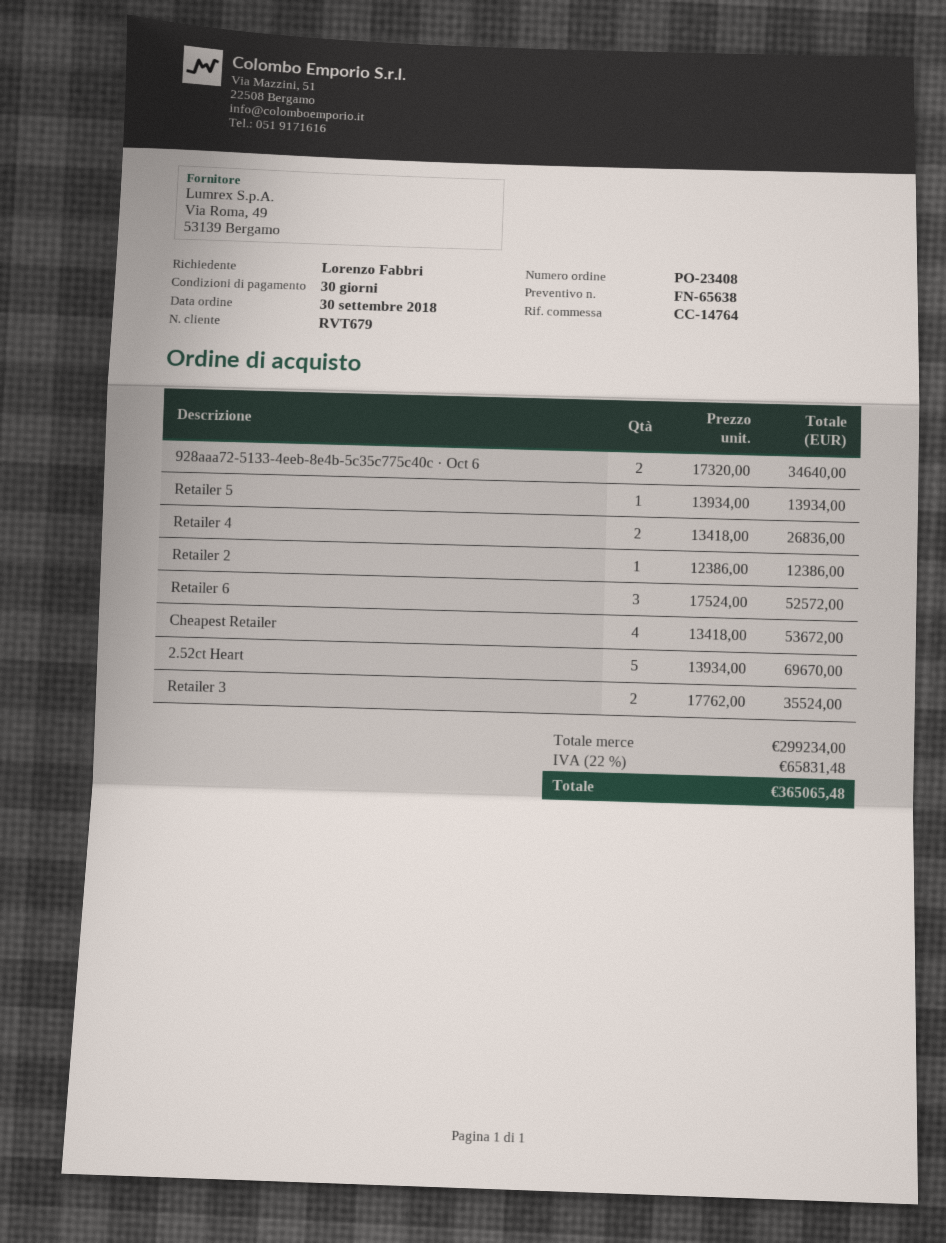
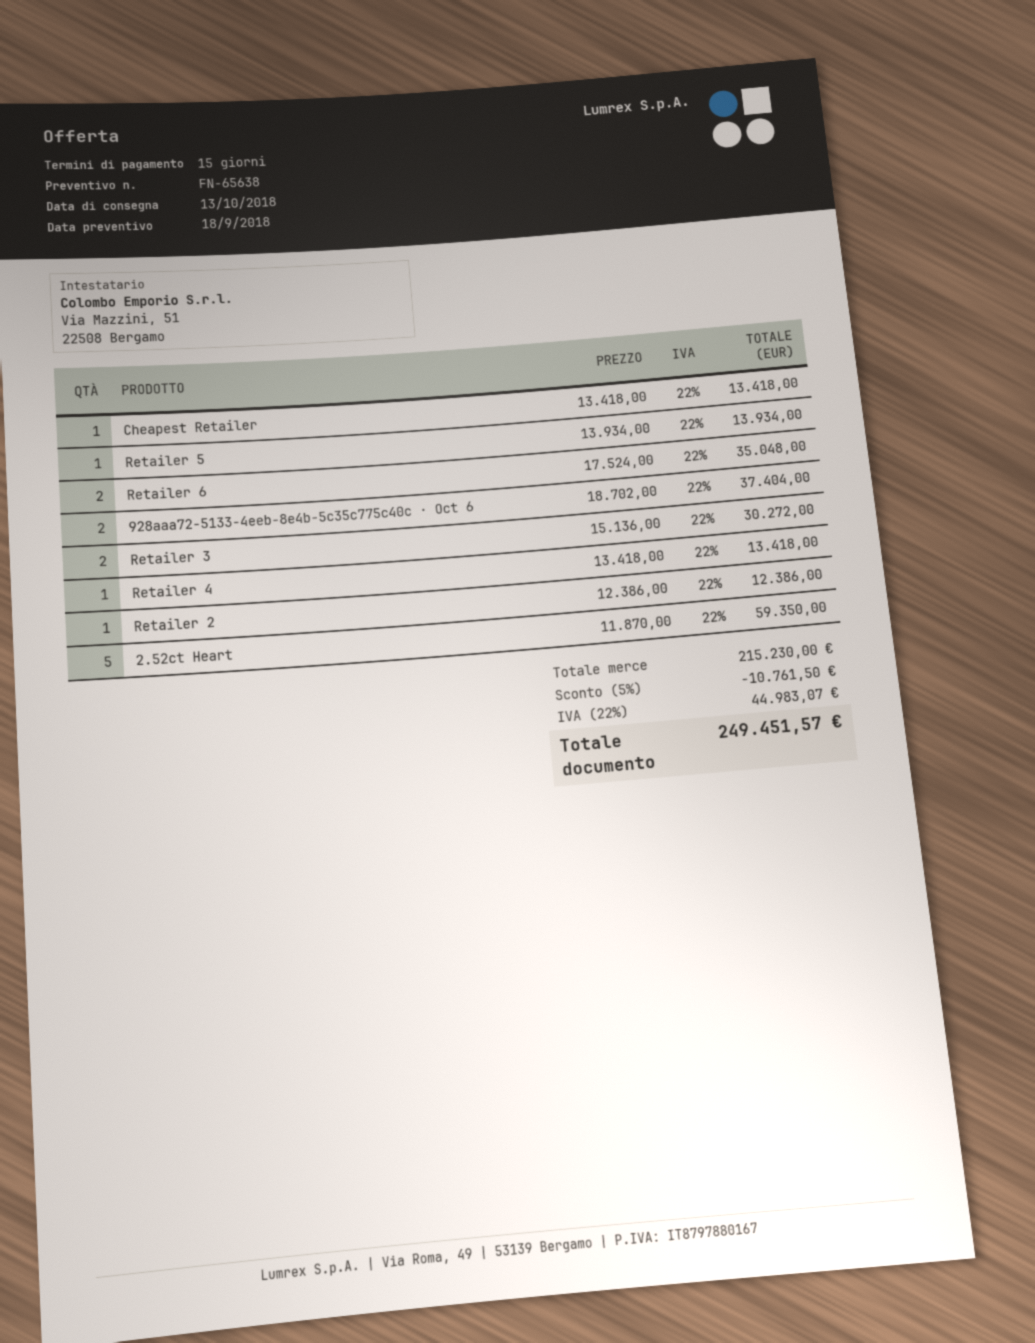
payment terms: 30 days -> 15 days
928aaa72-5133-4eeb-8e4b-5c35c775c40c · Oct 6: 2 x 17320.00 = 34640.00 -> 2 x 18702.00 = 37404.00
Retailer 4: 2 x 13418.00 = 26836.00 -> 1 x 13418.00 = 13418.00
Retailer 6: 3 x 17524.00 = 52572.00 -> 2 x 17524.00 = 35048.00
Cheapest Retailer: 4 x 13418.00 = 53672.00 -> 1 x 13418.00 = 13418.00
2.52ct Heart: 5 x 13934.00 = 69670.00 -> 5 x 11870.00 = 59350.00
Retailer 3: 2 x 17762.00 = 35524.00 -> 2 x 15136.00 = 30272.00
subtotal: 299234.00 -> 215230.00
discount: none -> 5% = 10761.50
tax: 22% = 65831.48 -> 22% = 44983.07
total: 365065.48 -> 249451.57

